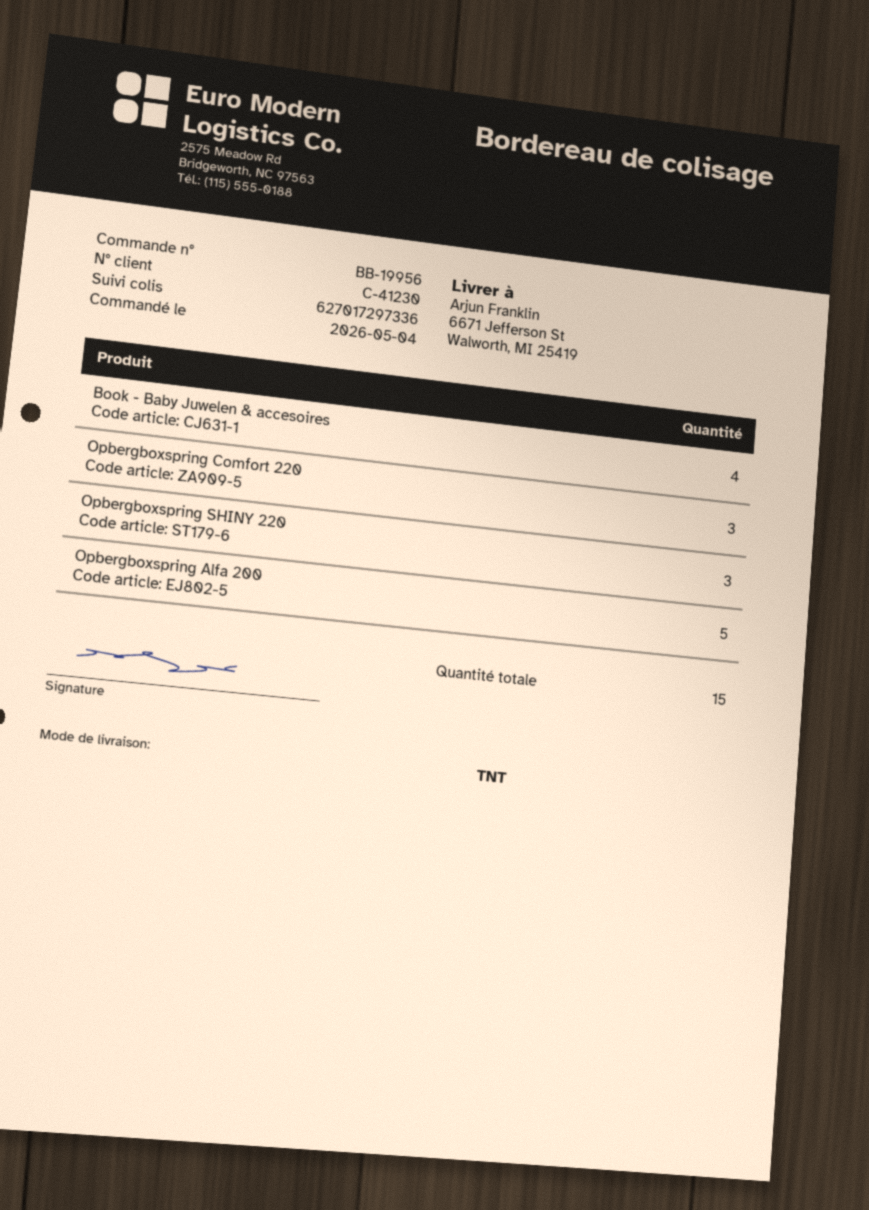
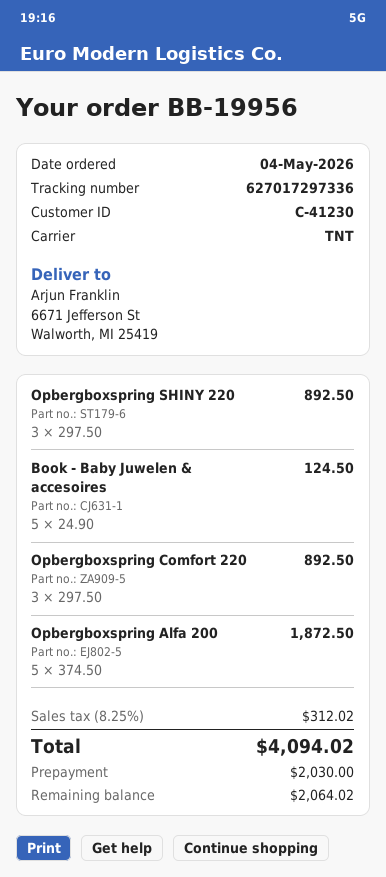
Book - Baby Juwelen & accesoires: 4 -> 5

